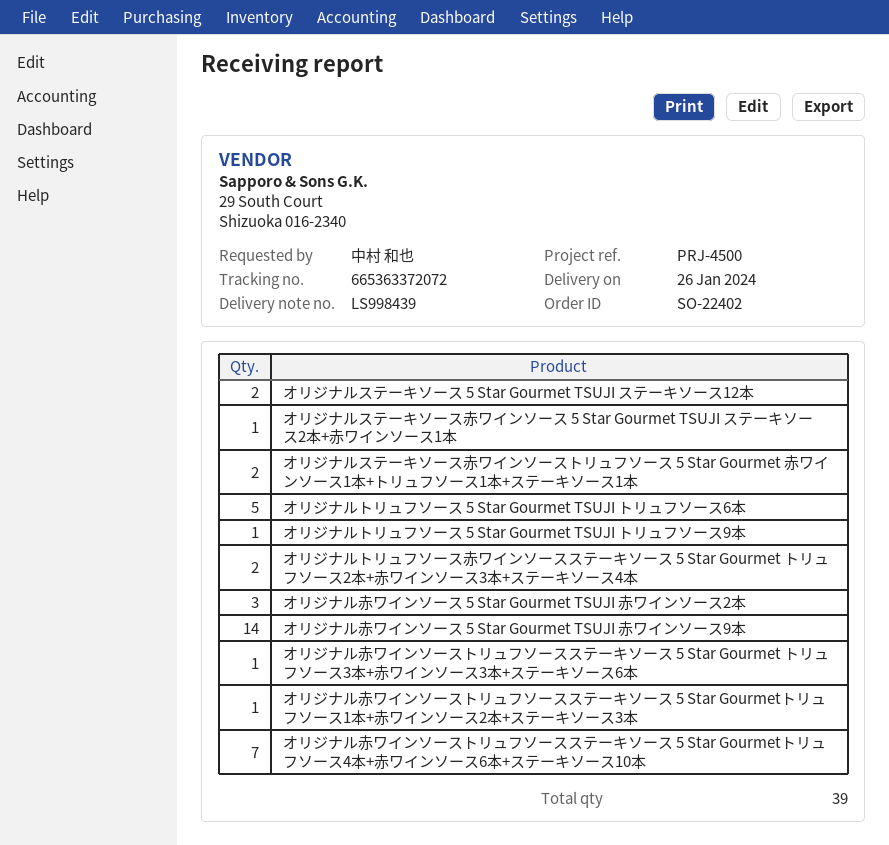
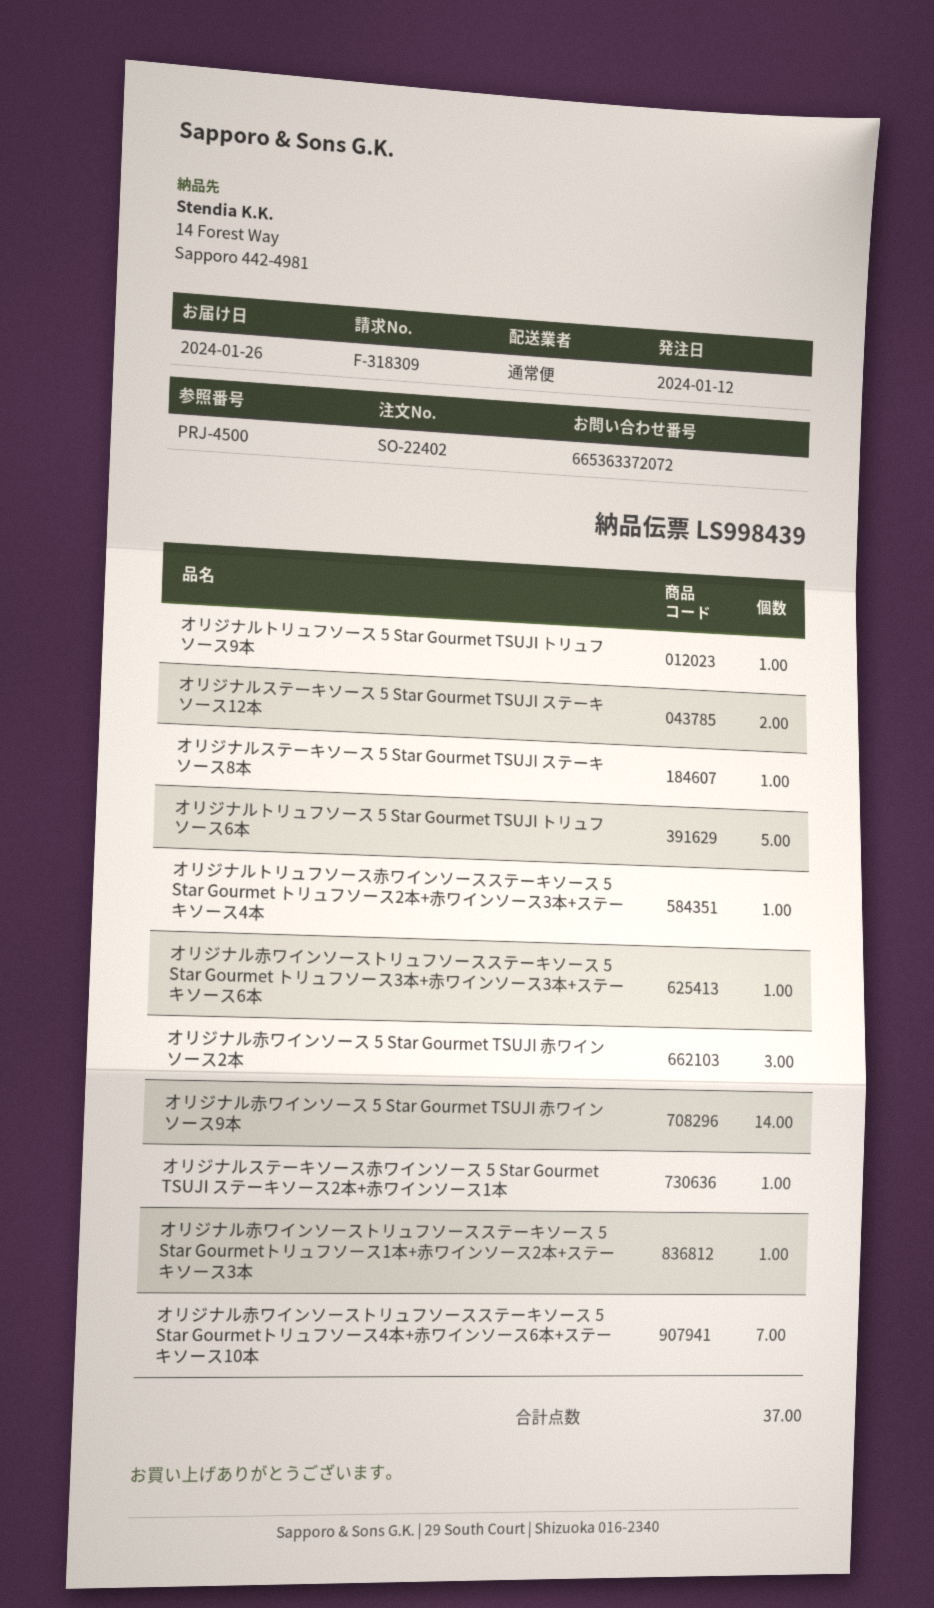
オリジナルステーキソース赤ワインソーストリュフソース 5 Star Gourmet 赤ワインソース1本+トリュフソース1本+ステーキソース1本: 2 -> none
オリジナルトリュフソース赤ワインソースステーキソース 5 Star Gourmet トリュフソース2本+赤ワインソース3本+ステーキソース4本: 2 -> 1
オリジナルステーキソース 5 Star Gourmet TSUJI ステーキソース8本: none -> 1
total quantity: 39 -> 37

